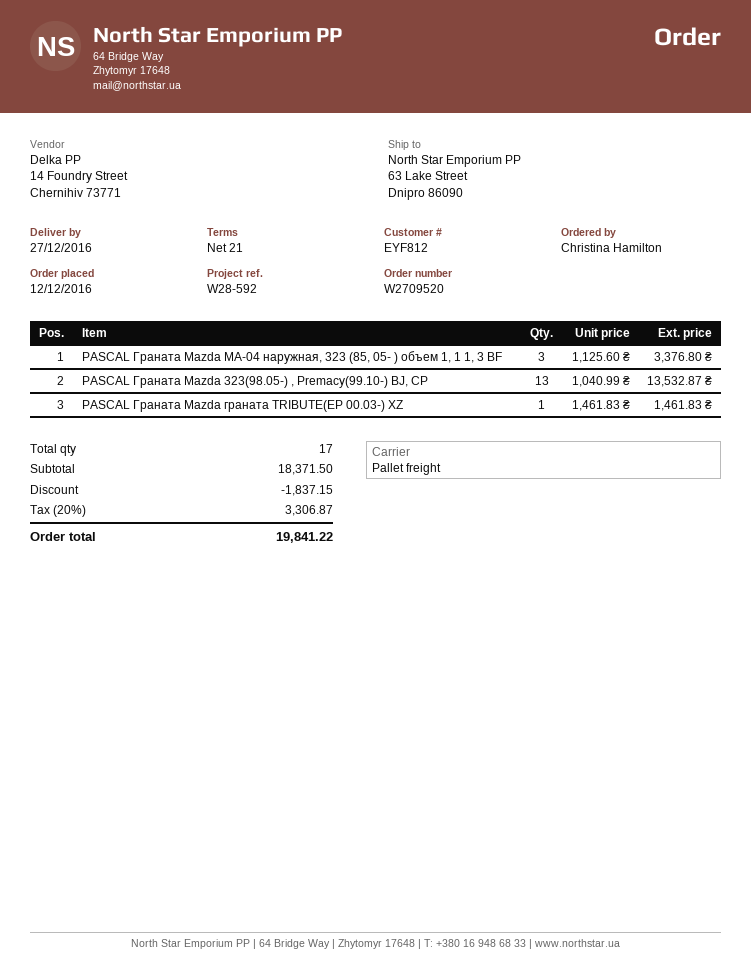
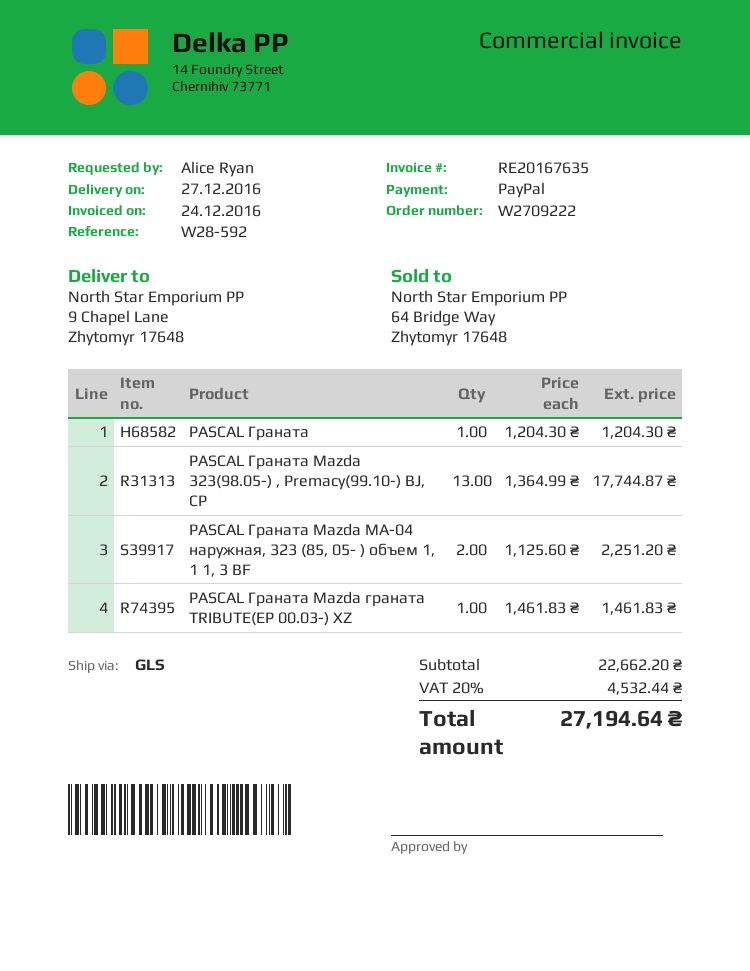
order number: W2709520 -> W2709222
ordered by: Christina Hamilton -> Alice Ryan
shipping method: pallet freight -> GLS
ship to: 63 Lake Street, Dnipro 86090 -> 9 Chapel Lane, Zhytomyr 17648
PASCAL Граната Mazda MA-04 наружная, 323 (85, 05- ) объем 1, 1 1, 3 BF: 3 x 1125.60 = 3376.80 -> 2 x 1125.60 = 2251.20
PASCAL Граната Mazda 323(98.05-) , Premacy(99.10-) BJ, CP: 13 x 1040.99 = 13532.87 -> 13 x 1364.99 = 17744.87
PASCAL Граната: none -> 1 x 1204.30 = 1204.30
subtotal: 18371.50 -> 22662.20
discount: 1837.15 -> none
tax: 20% = 3306.87 -> 20% = 4532.44
total: 19841.22 -> 27194.64

